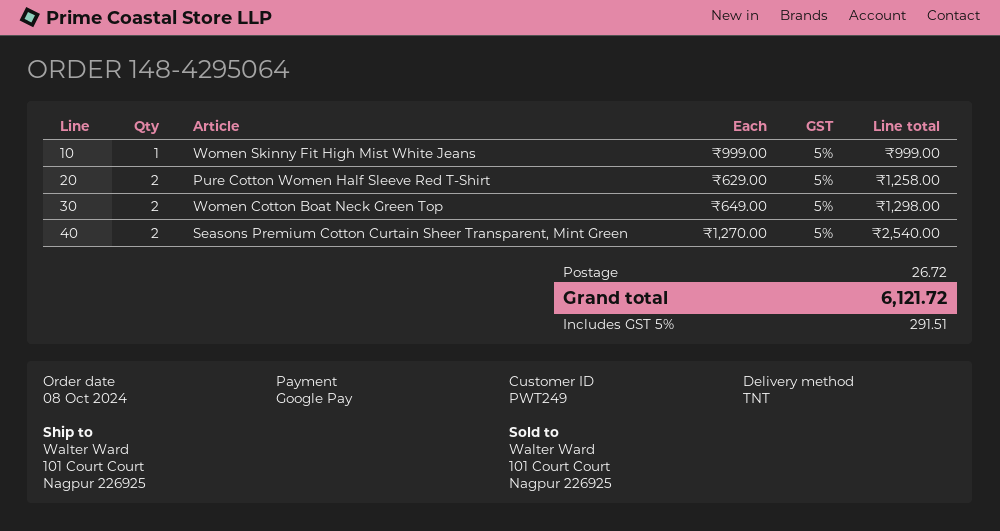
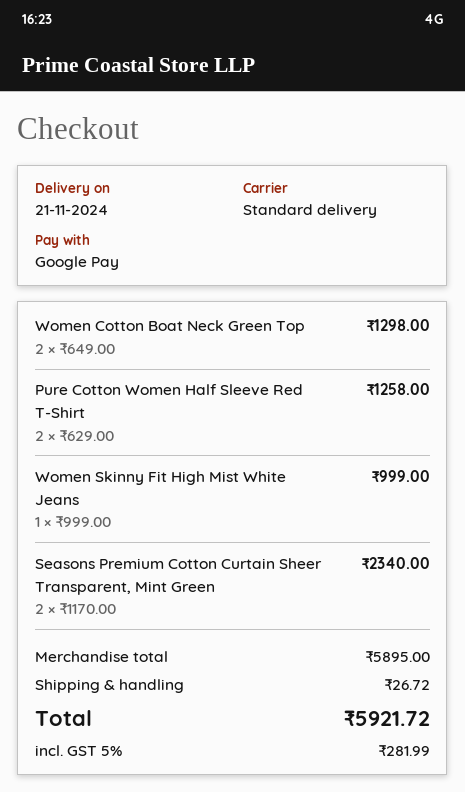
shipping method: TNT -> standard
Seasons Premium Cotton Curtain Sheer Transparent, Mint Green: 2 x 1270.00 = 2540.00 -> 2 x 1170.00 = 2340.00
tax: 5% = 291.51 -> 5% = 281.99
total: 6121.72 -> 5921.72

